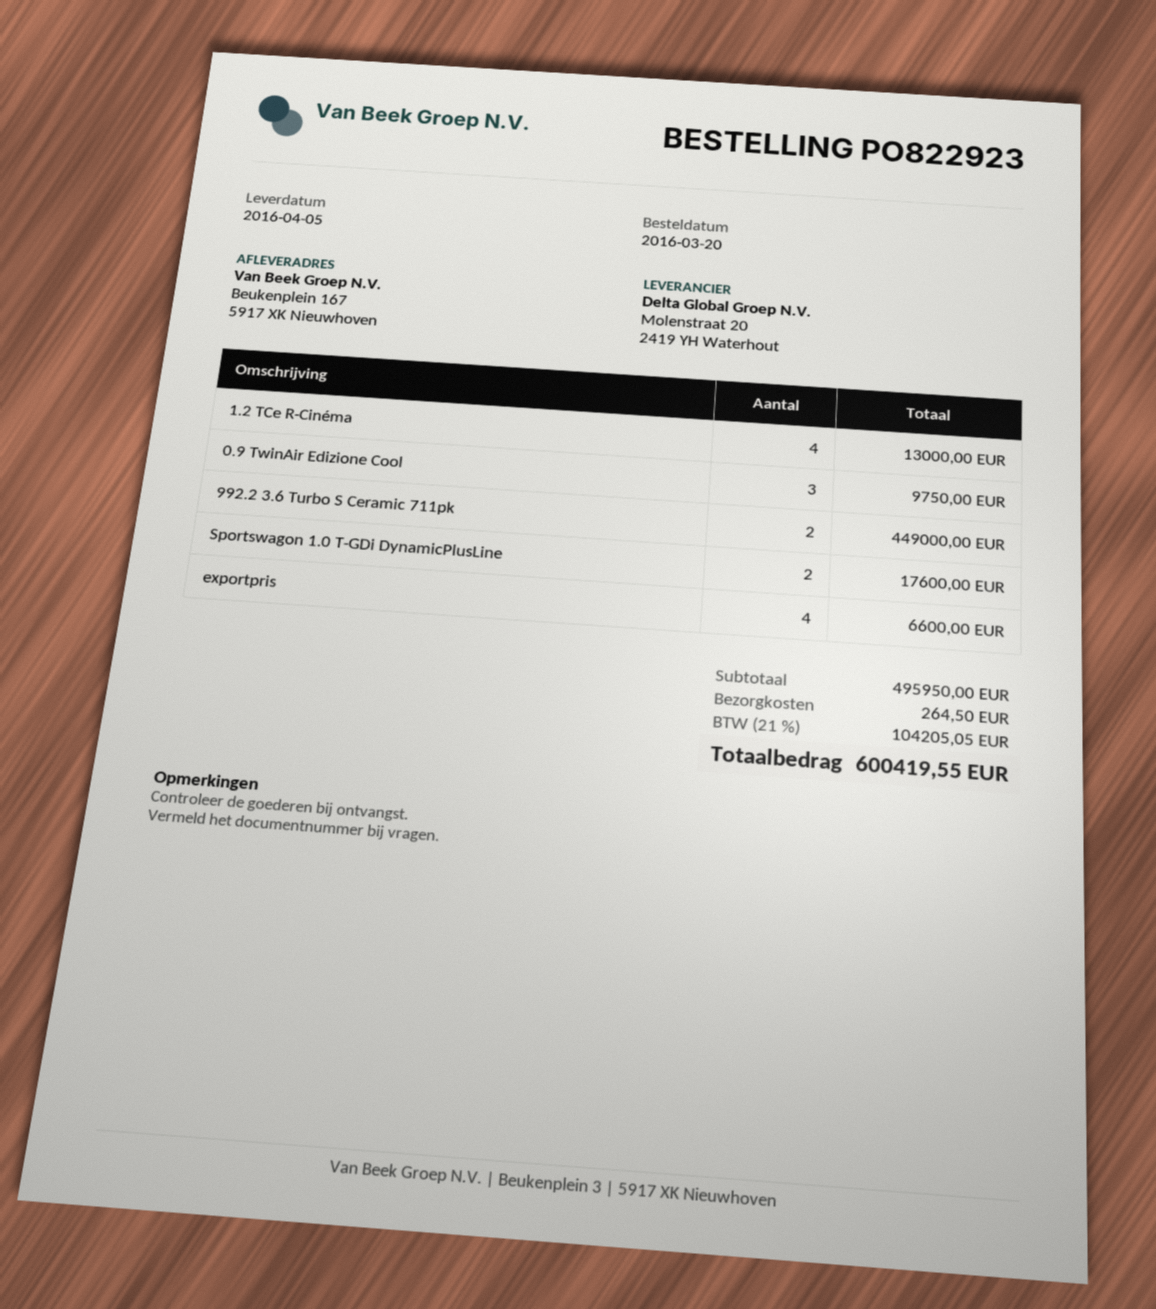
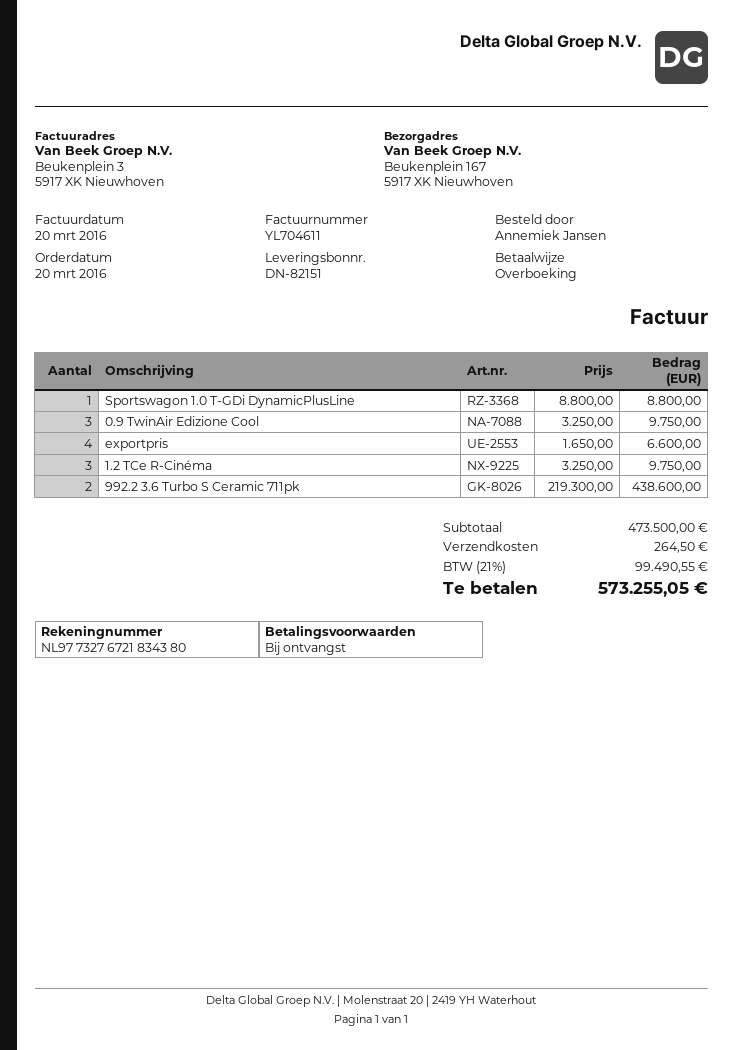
1.2 TCe R-Cinéma: 4 for 13000.00 -> 3 for 9750.00
992.2 3.6 Turbo S Ceramic 711pk: 2 for 449000.00 -> 2 for 438600.00
Sportswagon 1.0 T-GDi DynamicPlusLine: 2 for 17600.00 -> 1 for 8800.00
subtotal: 495950.00 -> 473500.00
tax: 21% = 104205.05 -> 21% = 99490.55
total: 600419.55 -> 573255.05

